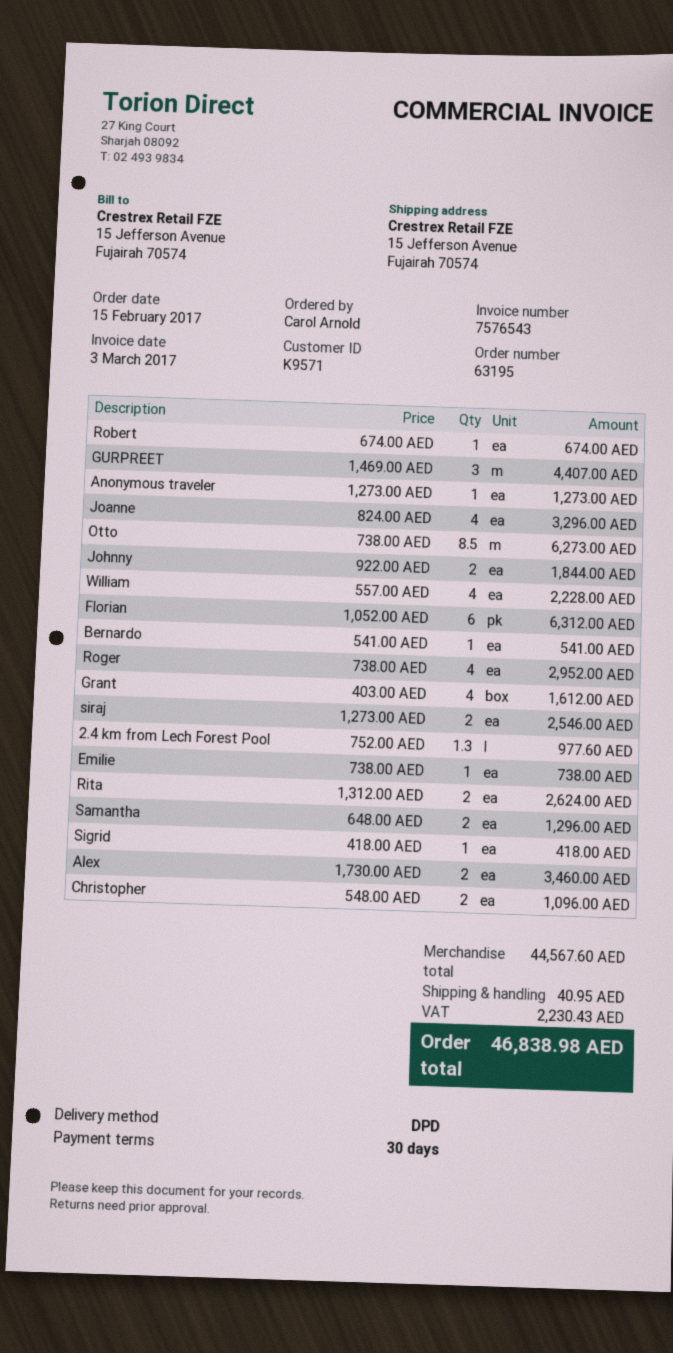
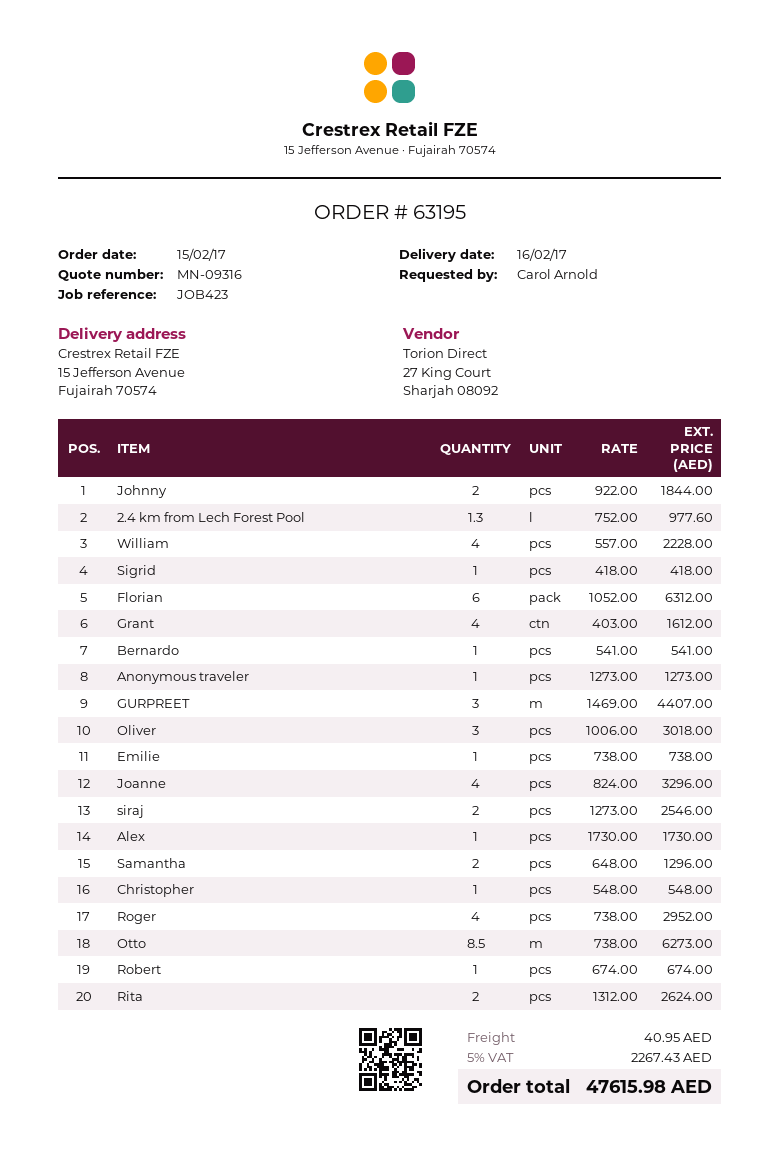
Alex: 2 x 1730.00 = 3460.00 -> 1 x 1730.00 = 1730.00
Christopher: 2 x 548.00 = 1096.00 -> 1 x 548.00 = 548.00
Oliver: none -> 3 x 1006.00 = 3018.00
tax: 2230.43 -> 2267.43
total: 46838.98 -> 47615.98

